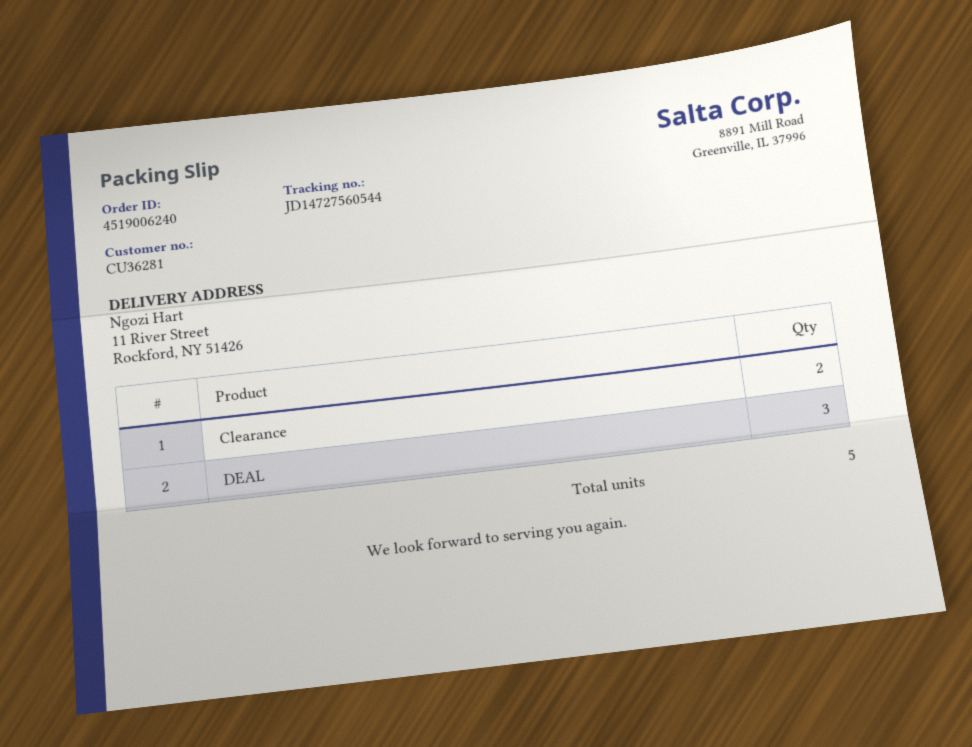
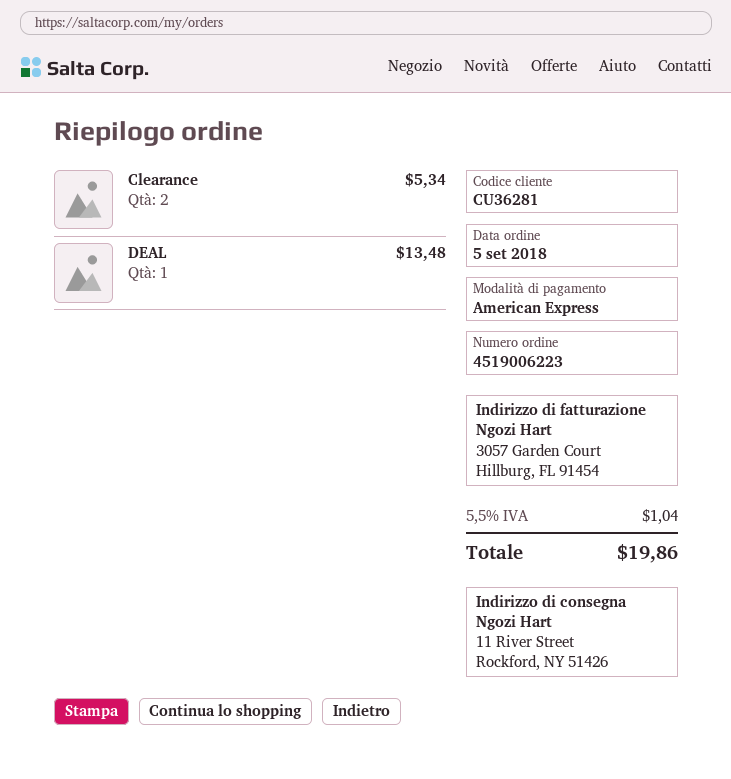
order number: 4519006240 -> 4519006223
DEAL: 3 -> 1

